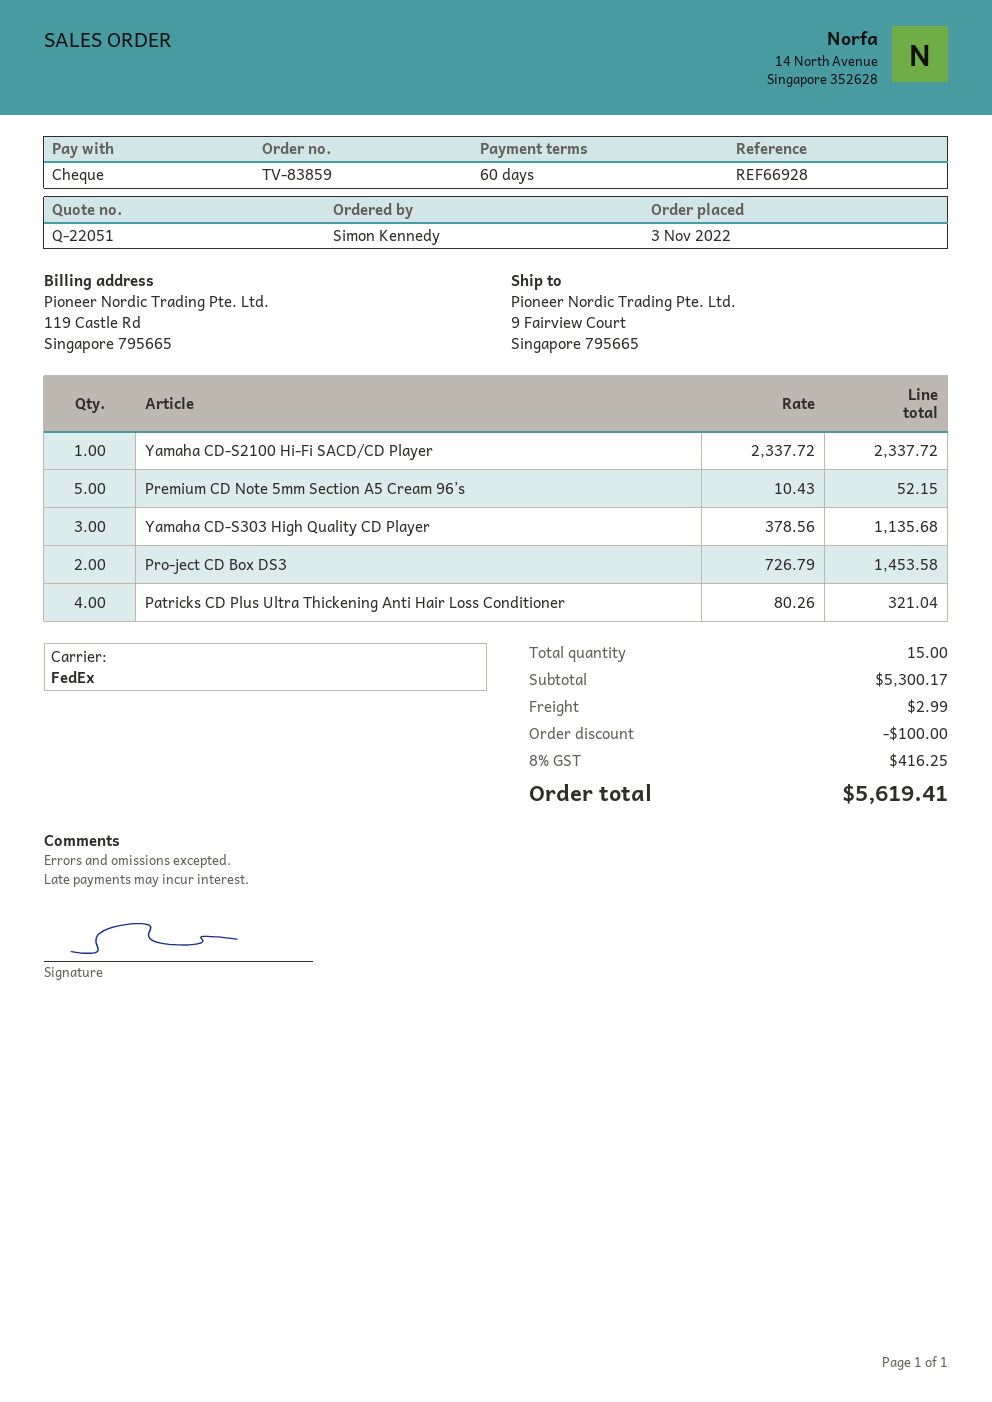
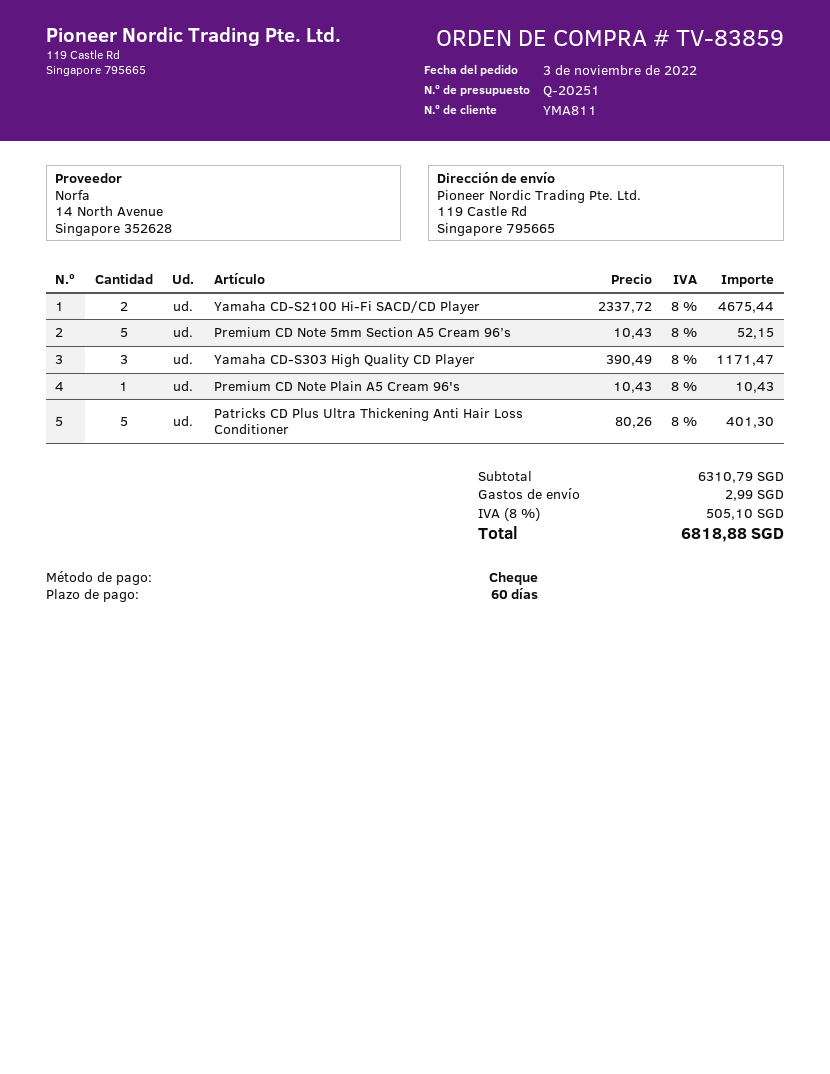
quote number: Q-22051 -> Q-20251
ship to: 9 Fairview Court, Singapore 795665 -> 119 Castle Rd, Singapore 795665
Yamaha CD-S2100 Hi-Fi SACD/CD Player: 1 x 2337.72 = 2337.72 -> 2 x 2337.72 = 4675.44
Yamaha CD-S303 High Quality CD Player: 3 x 378.56 = 1135.68 -> 3 x 390.49 = 1171.47
Pro-ject CD Box DS3: 2 x 726.79 = 1453.58 -> none
Patricks CD Plus Ultra Thickening Anti Hair Loss Conditioner: 4 x 80.26 = 321.04 -> 5 x 80.26 = 401.30
Premium CD Note Plain A5 Cream 96's: none -> 1 x 10.43 = 10.43
subtotal: 5300.17 -> 6310.79
discount: 100.00 -> none
tax: 8% = 416.25 -> 8% = 505.10
total: 5619.41 -> 6818.88

